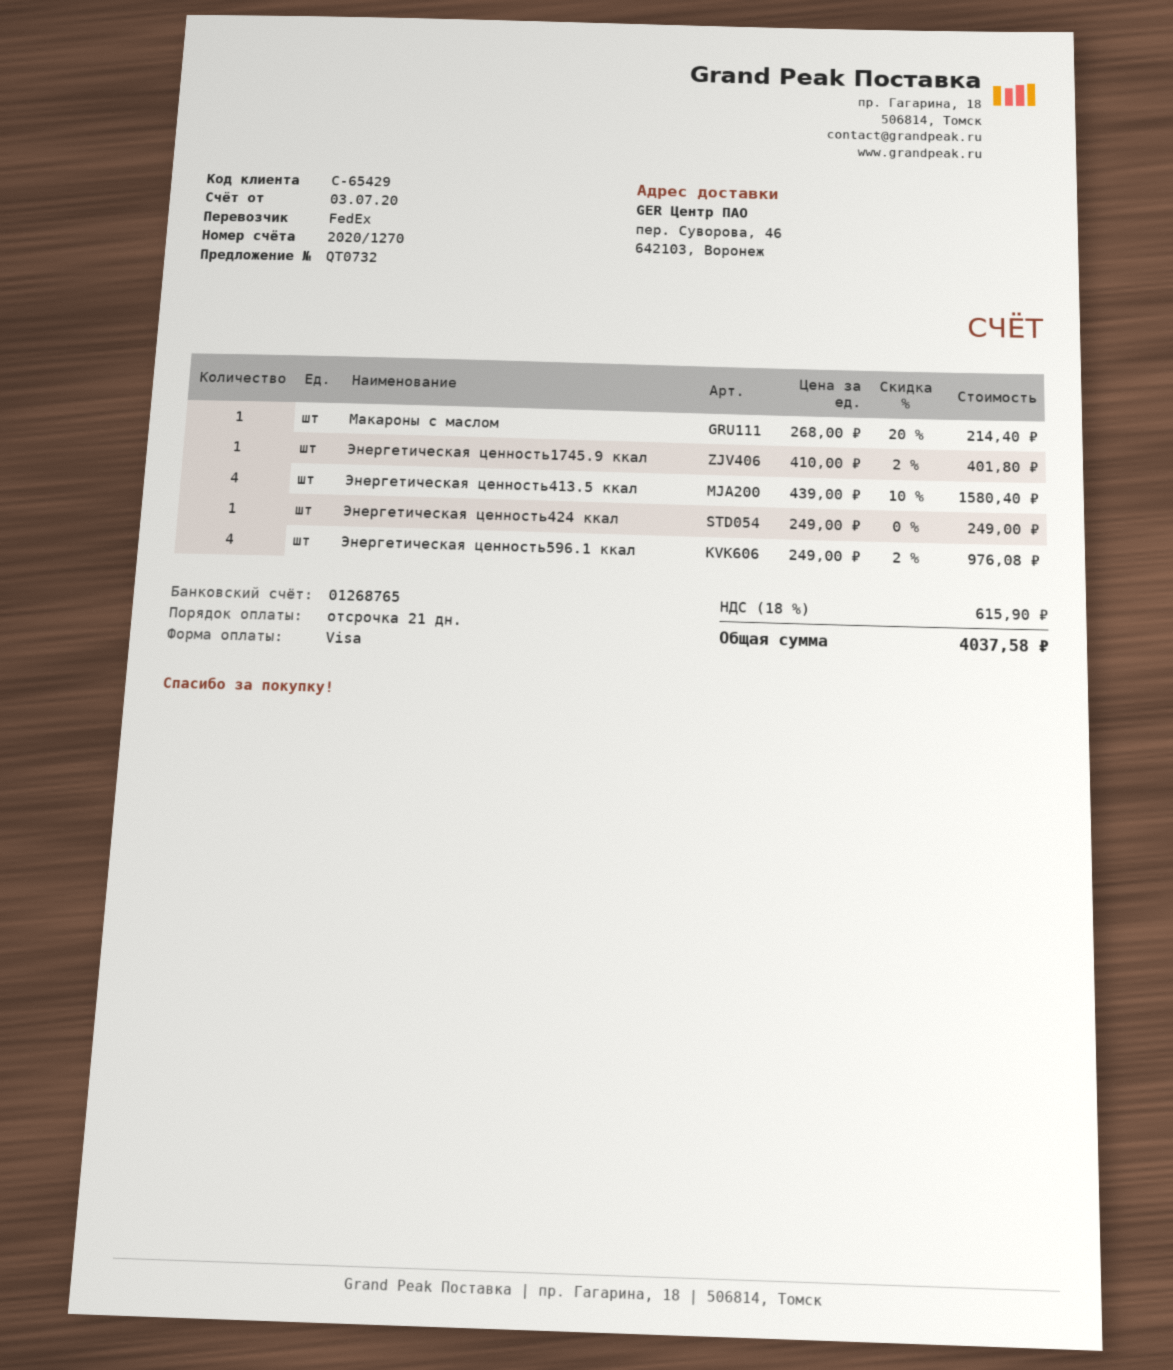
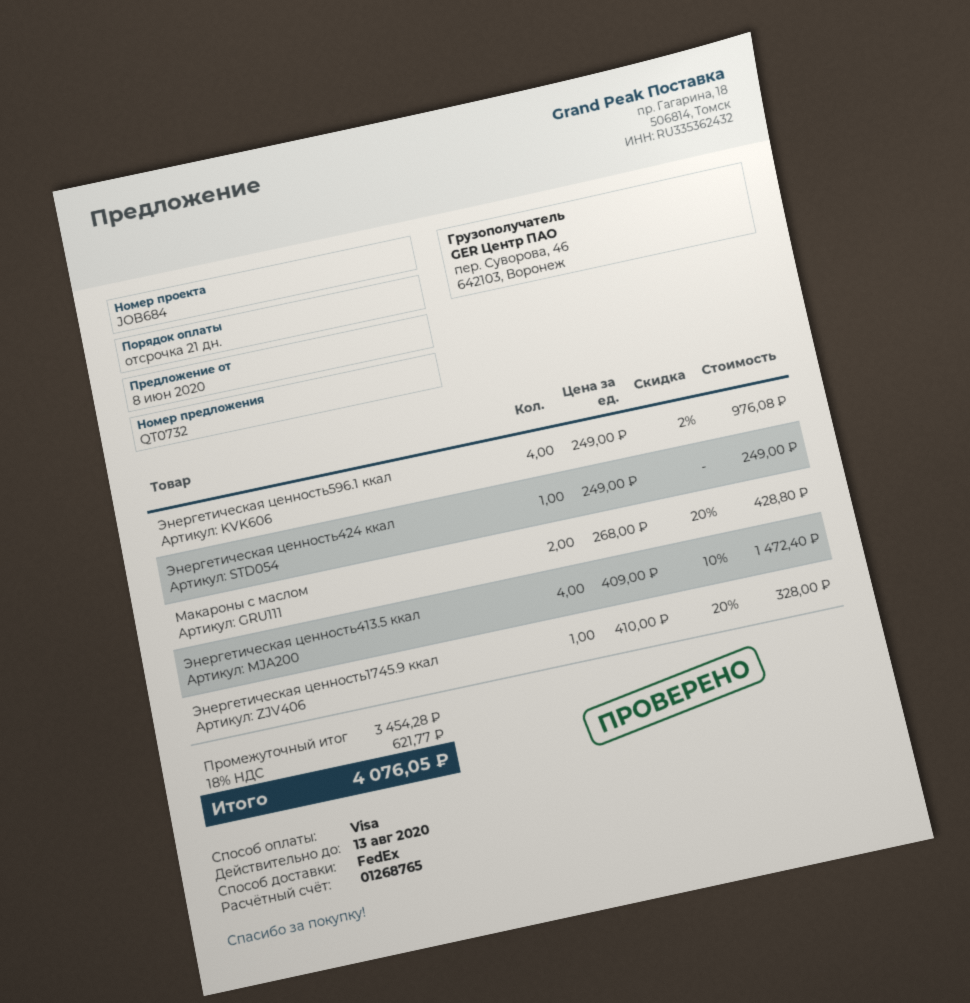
Макароны с маслом: 1 x 268.00 - 20% = 214.40 -> 2 x 268.00 - 20% = 428.80
Энергетическая ценность1745.9 ккал: 1 x 410.00 - 2% = 401.80 -> 1 x 410.00 - 20% = 328.00
Энергетическая ценность413.5 ккал: 4 x 439.00 - 10% = 1580.40 -> 4 x 409.00 - 10% = 1472.40
tax: 18% = 615.90 -> 18% = 621.77
total: 4037.58 -> 4076.05

